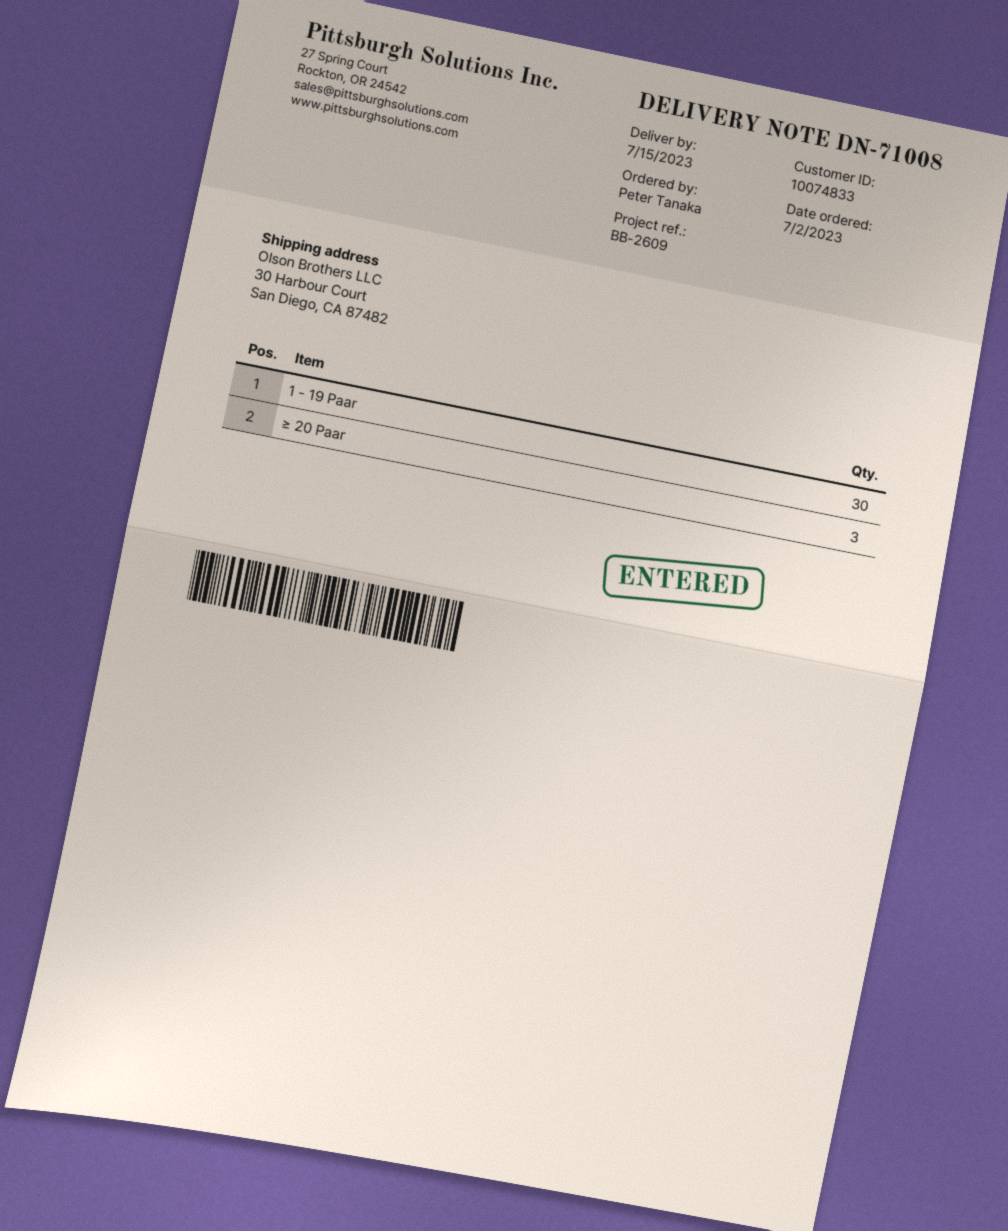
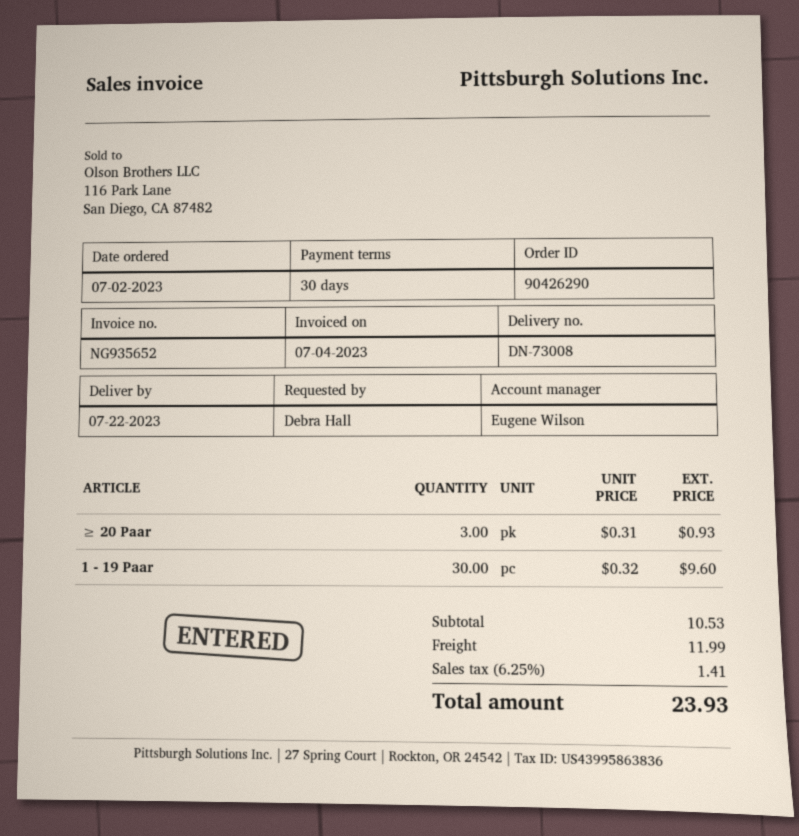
delivery note number: DN-71008 -> DN-73008
delivery date: 2023-07-15 -> 2023-07-22
ordered by: Peter Tanaka -> Debra Hall

